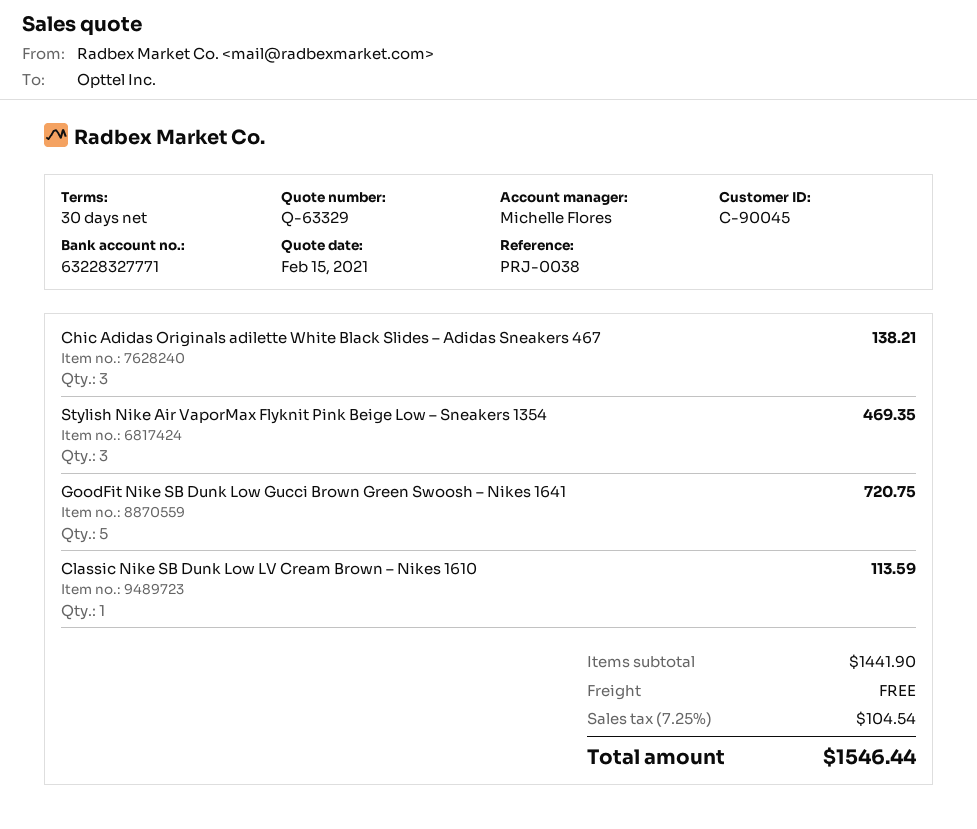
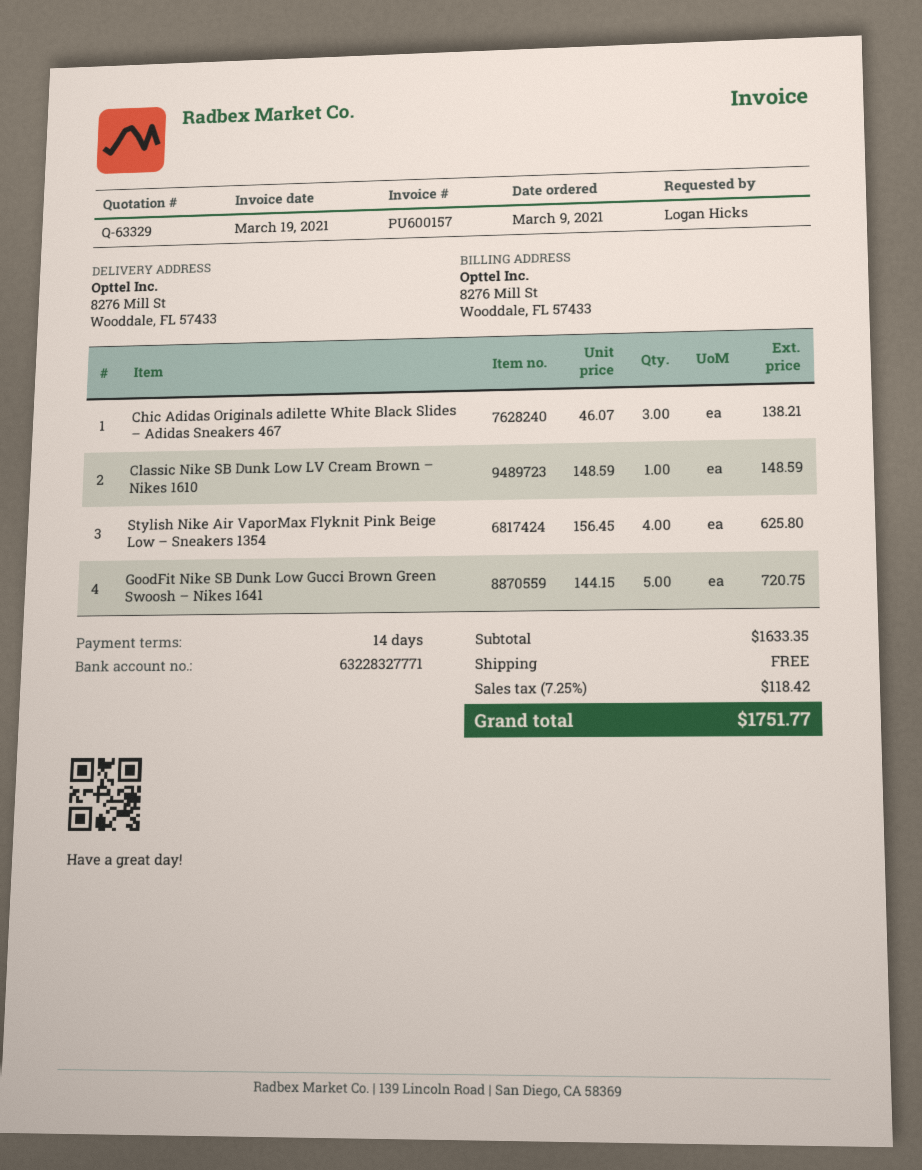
payment terms: 30 days -> 14 days
Stylish Nike Air VaporMax Flyknit Pink Beige Low – Sneakers 1354: 3 for 469.35 -> 4 for 625.80
Classic Nike SB Dunk Low LV Cream Brown – Nikes 1610: 1 for 113.59 -> 1 for 148.59
subtotal: 1441.90 -> 1633.35
tax: 7.25% = 104.54 -> 7.25% = 118.42
total: 1546.44 -> 1751.77

